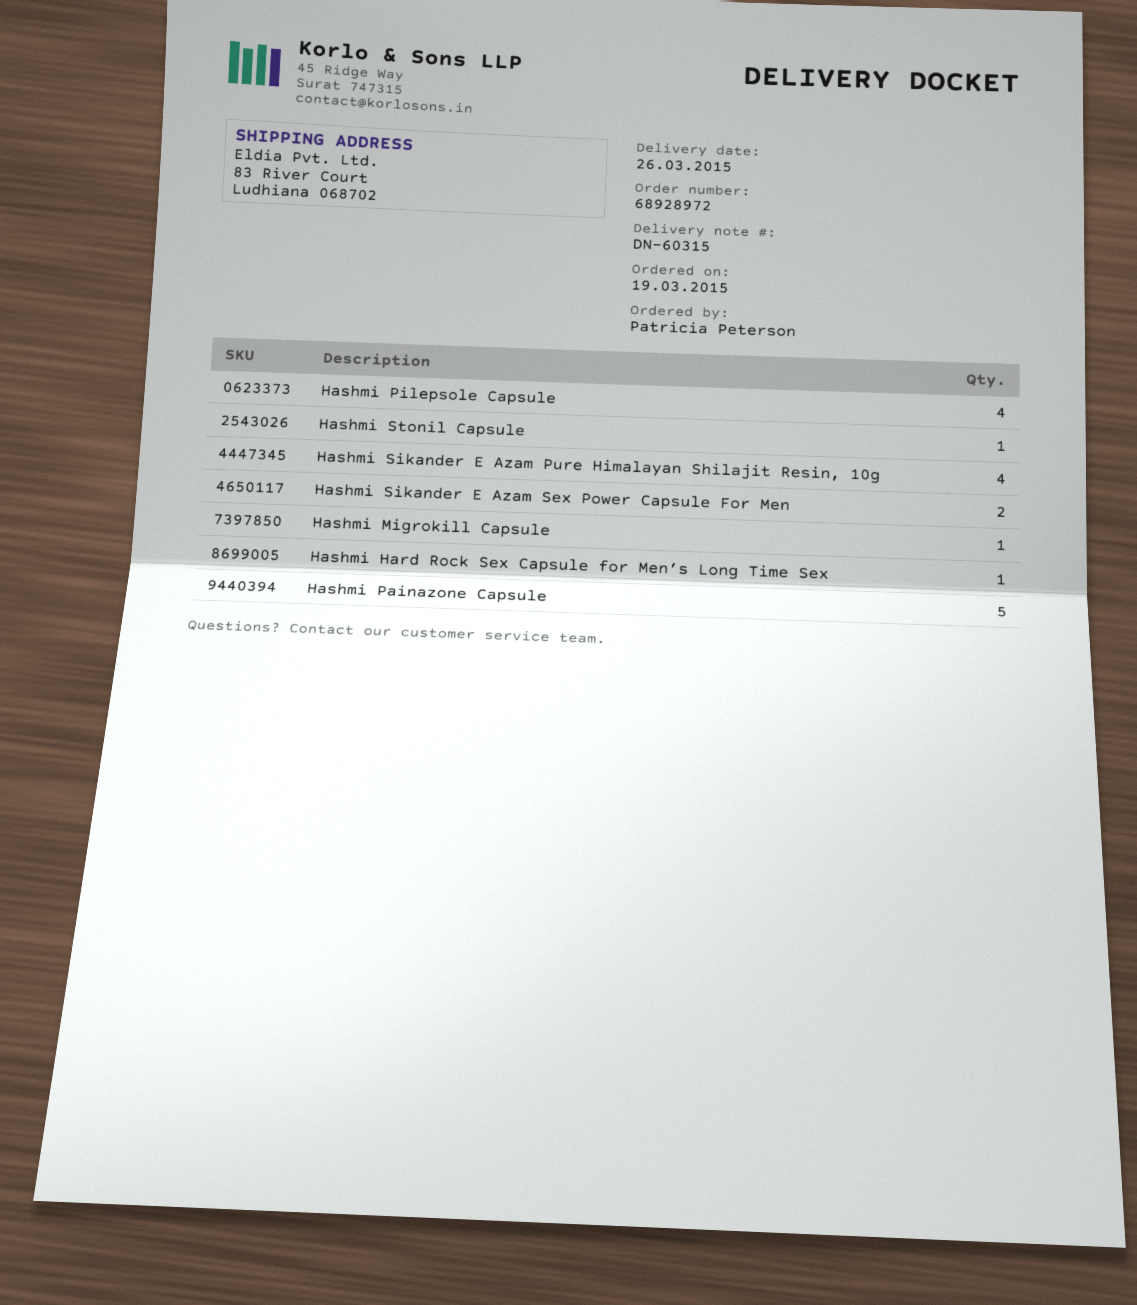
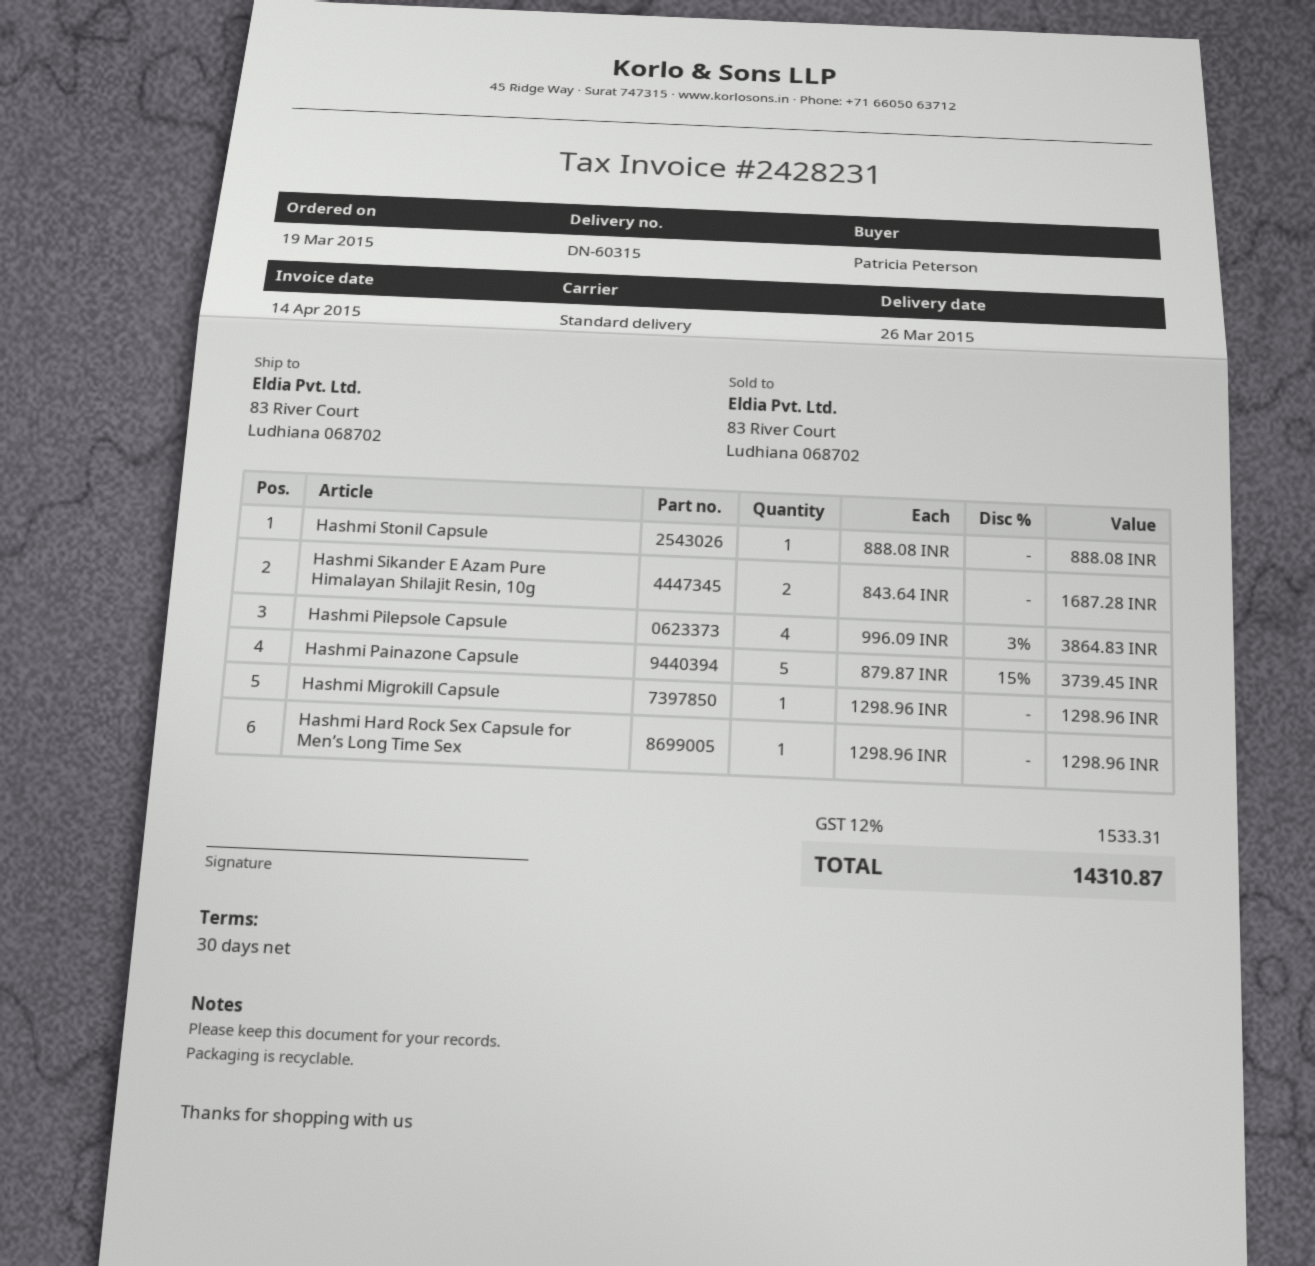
Hashmi Sikander E Azam Pure Himalayan Shilajit Resin, 10g: 4 -> 2
Hashmi Sikander E Azam Sex Power Capsule For Men: 2 -> none

